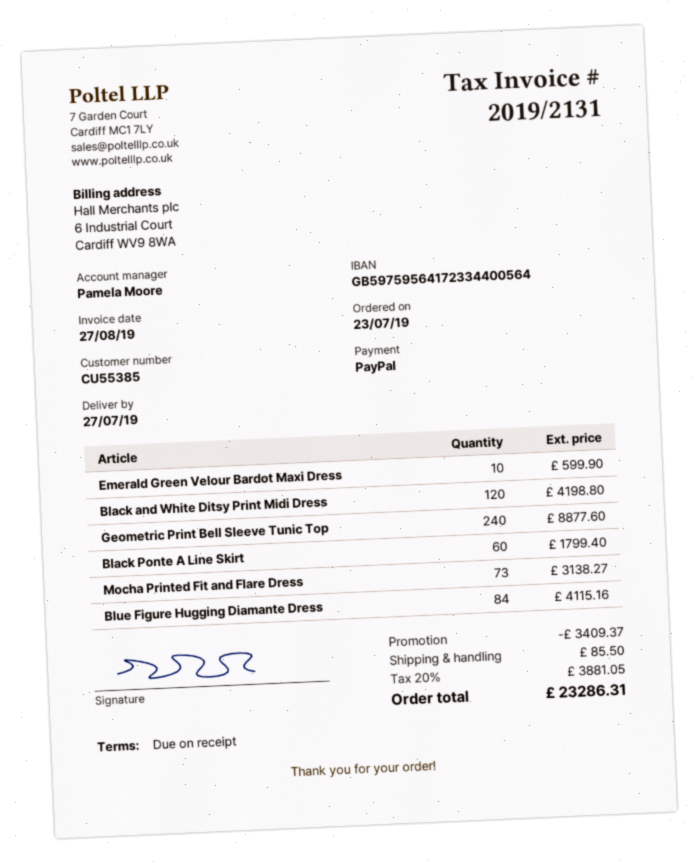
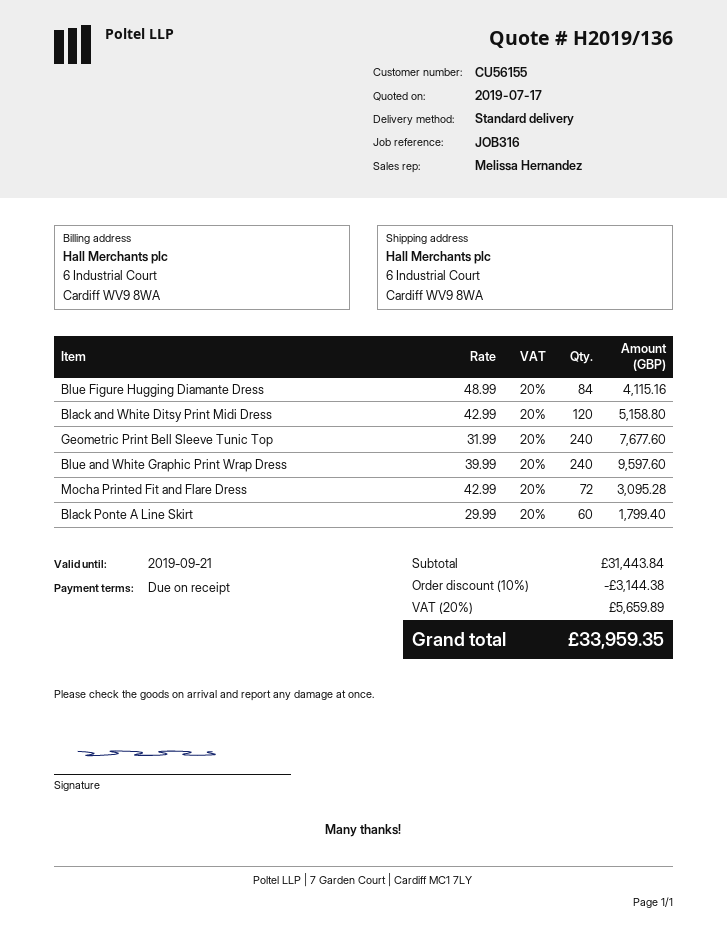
customer number: CU55385 -> CU56155
sales rep: Pamela Moore -> Melissa Hernandez
Emerald Green Velour Bardot Maxi Dress: 10 for 599.90 -> none
Black and White Ditsy Print Midi Dress: 120 for 4198.80 -> 120 for 5158.80
Geometric Print Bell Sleeve Tunic Top: 240 for 8877.60 -> 240 for 7677.60
Mocha Printed Fit and Flare Dress: 73 for 3138.27 -> 72 for 3095.28
Blue and White Graphic Print Wrap Dress: none -> 240 for 9597.60
discount: 3409.37 -> 3144.38
shipping: 85.50 -> none
tax: 20% = 3881.05 -> 20% = 5659.89
total: 23286.31 -> 33959.35

